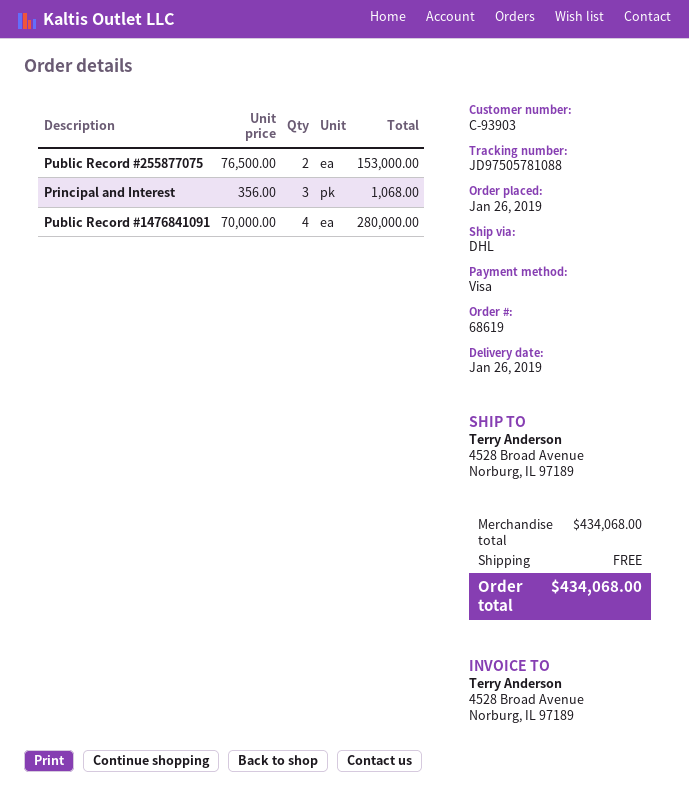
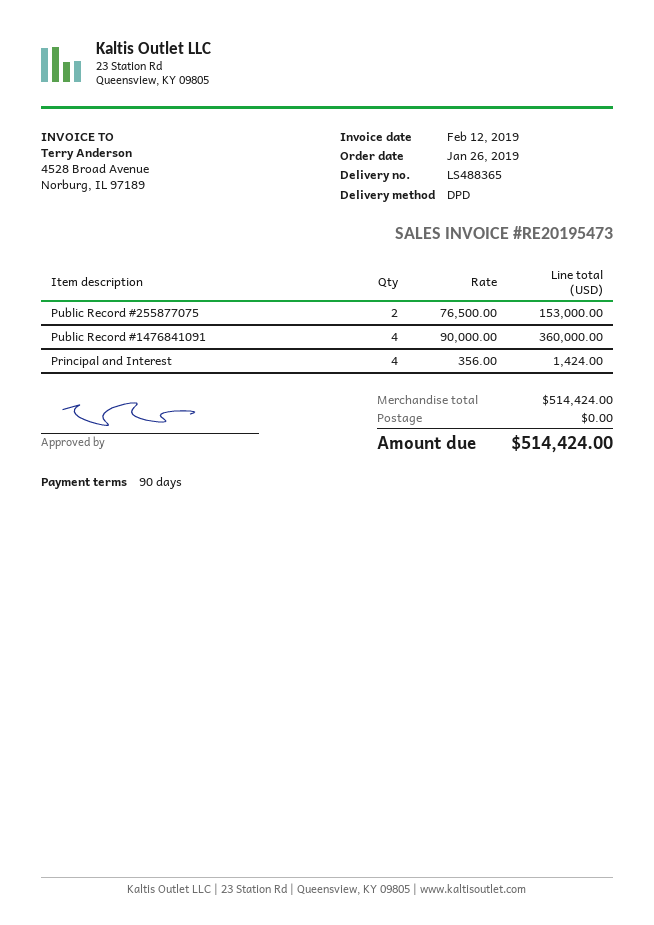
shipping method: DHL -> DPD
Principal and Interest: 3 x 356.00 = 1068.00 -> 4 x 356.00 = 1424.00
Public Record #1476841091: 4 x 70000.00 = 280000.00 -> 4 x 90000.00 = 360000.00
subtotal: 434068.00 -> 514424.00
total: 434068.00 -> 514424.00

